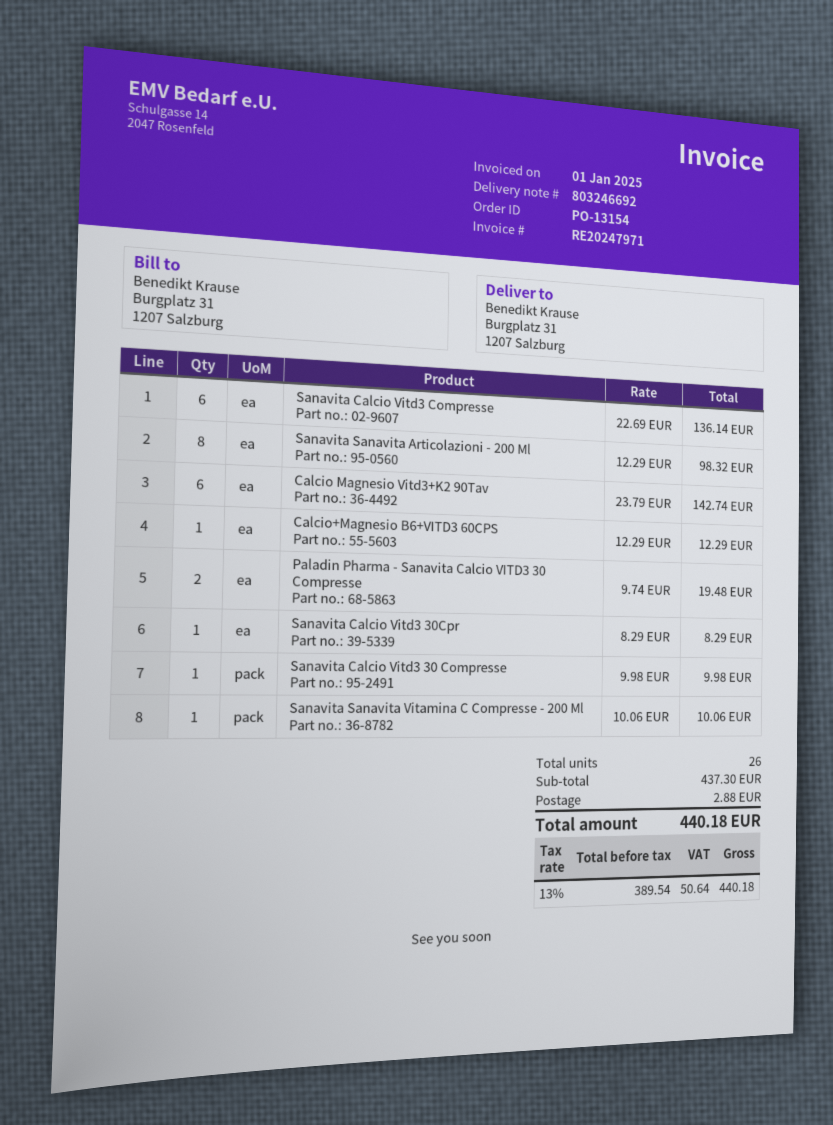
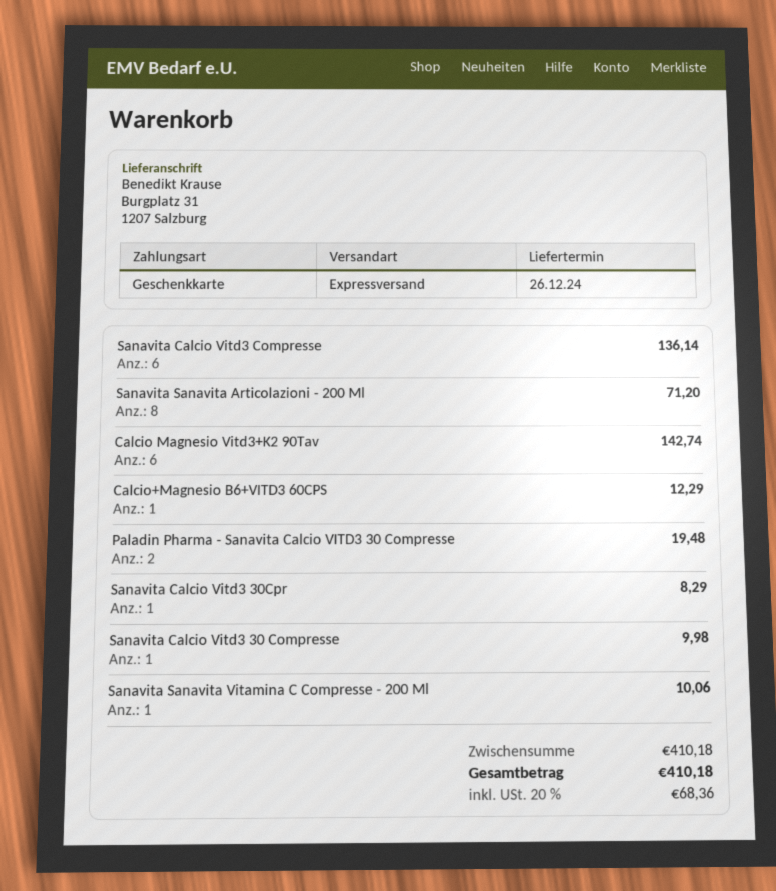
Sanavita Sanavita Articolazioni - 200 Ml: 8 for 98.32 -> 8 for 71.20
subtotal: 437.30 -> 410.18
shipping: 2.88 -> none
tax: 13% = 50.64 -> 20% = 68.36
total: 440.18 -> 410.18

